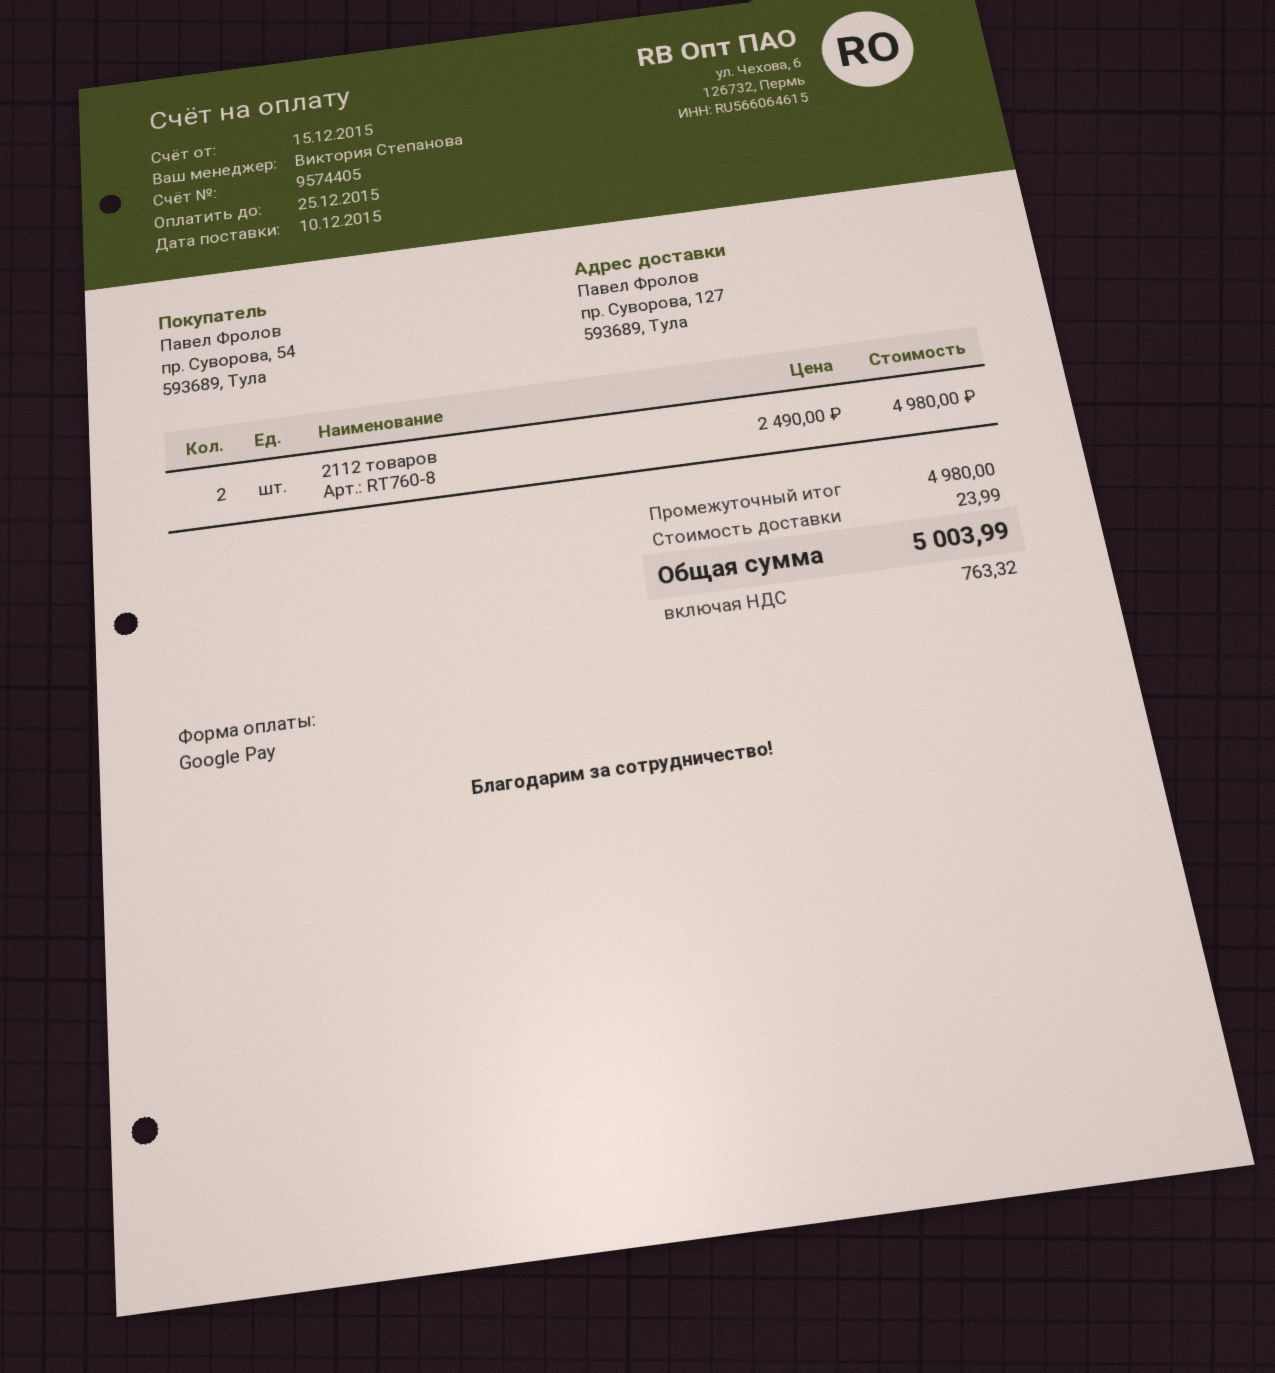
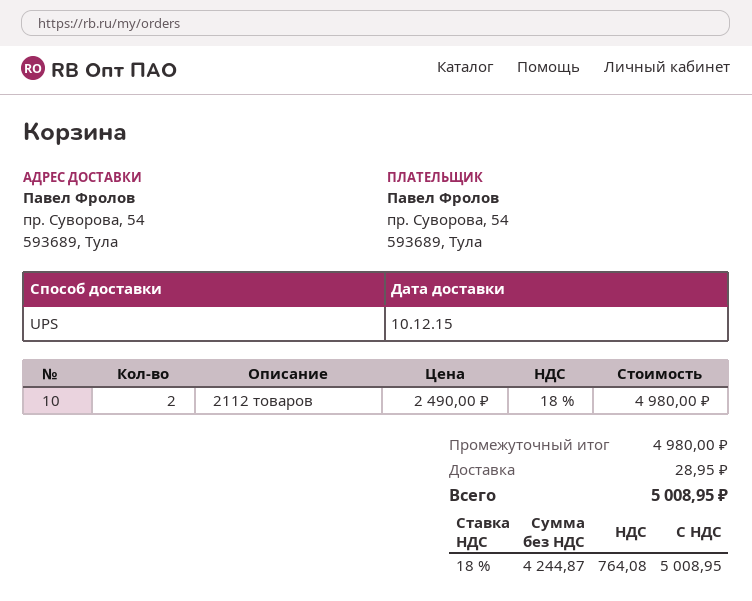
ship to: пр. Суворова, 127, 593689, Тула -> пр. Суворова, 54, 593689, Тула
shipping: 23.99 -> 28.95
tax: 763.32 -> 764.08
total: 5003.99 -> 5008.95

